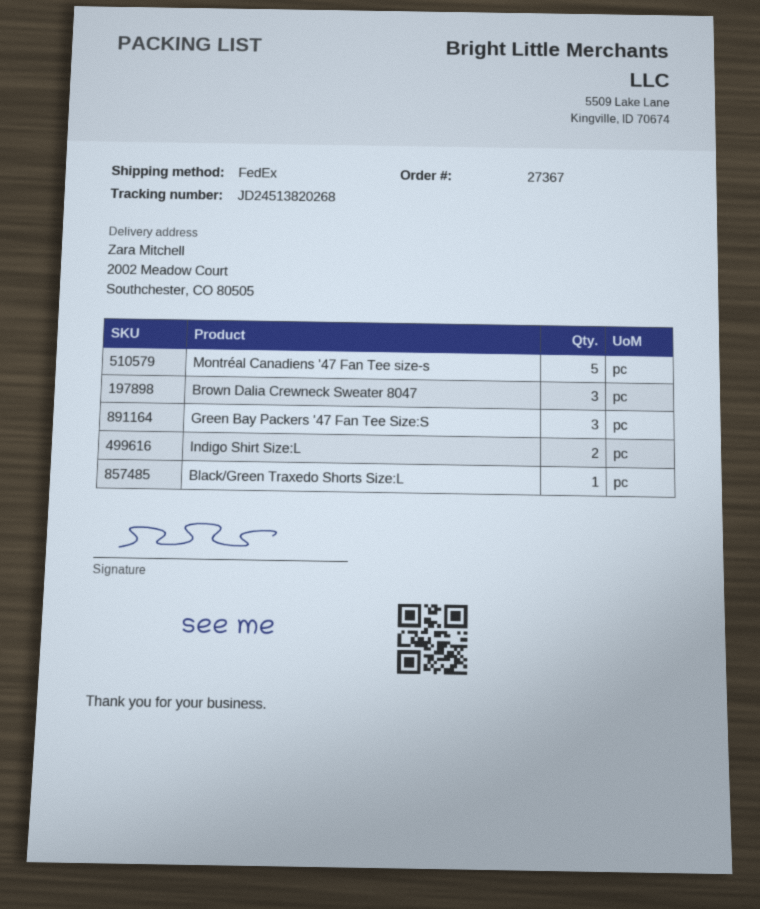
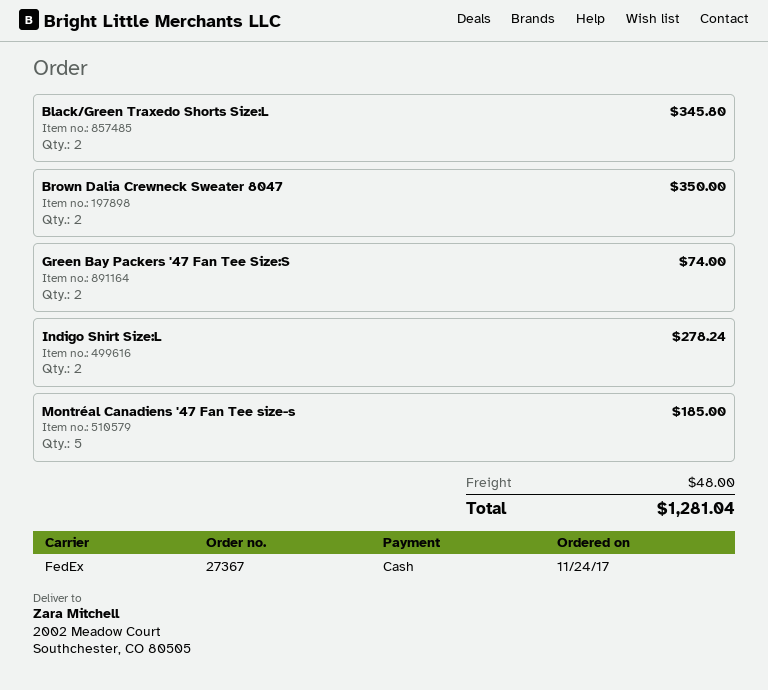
Brown Dalia Crewneck Sweater 8047: 3 -> 2
Green Bay Packers '47 Fan Tee Size:S: 3 -> 2
Black/Green Traxedo Shorts Size:L: 1 -> 2

